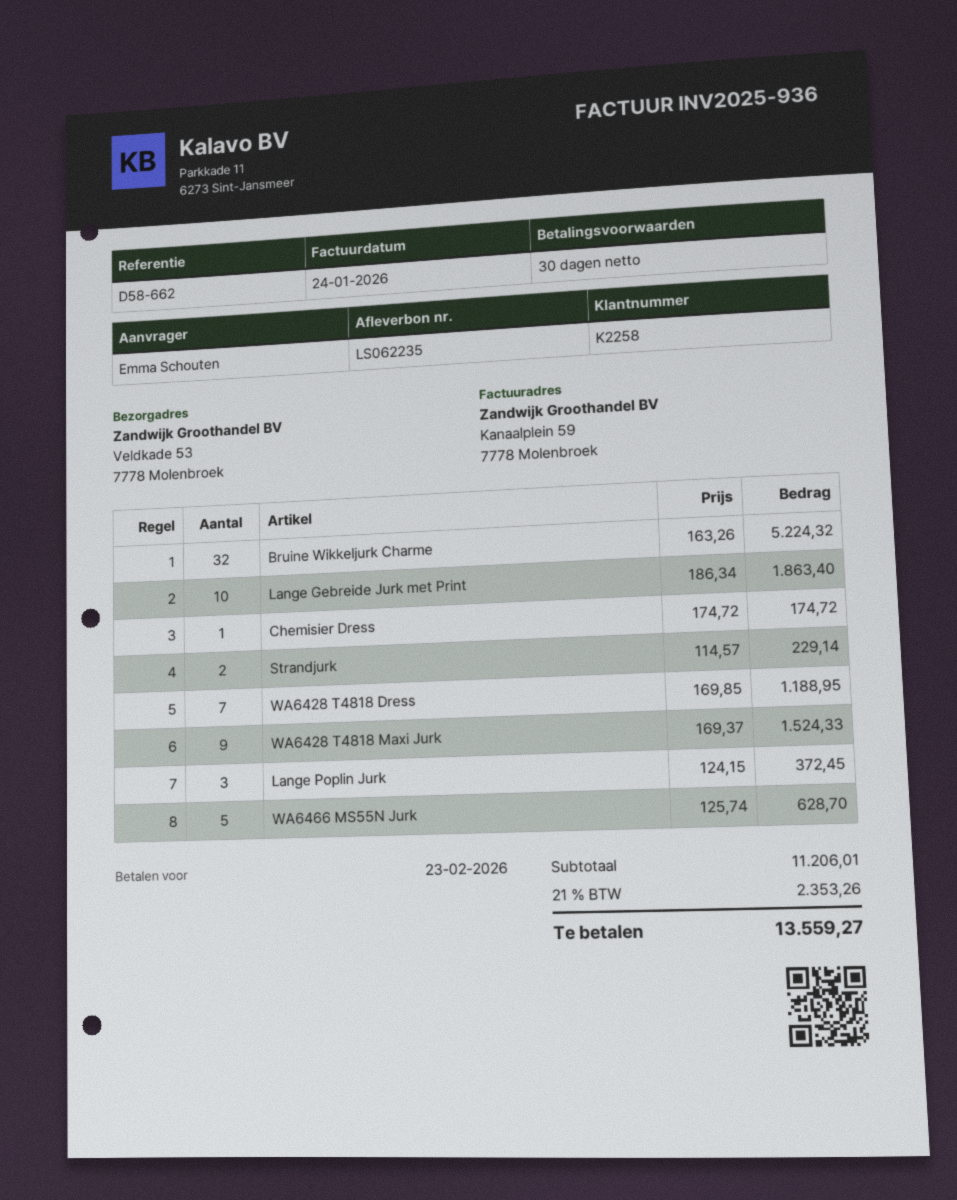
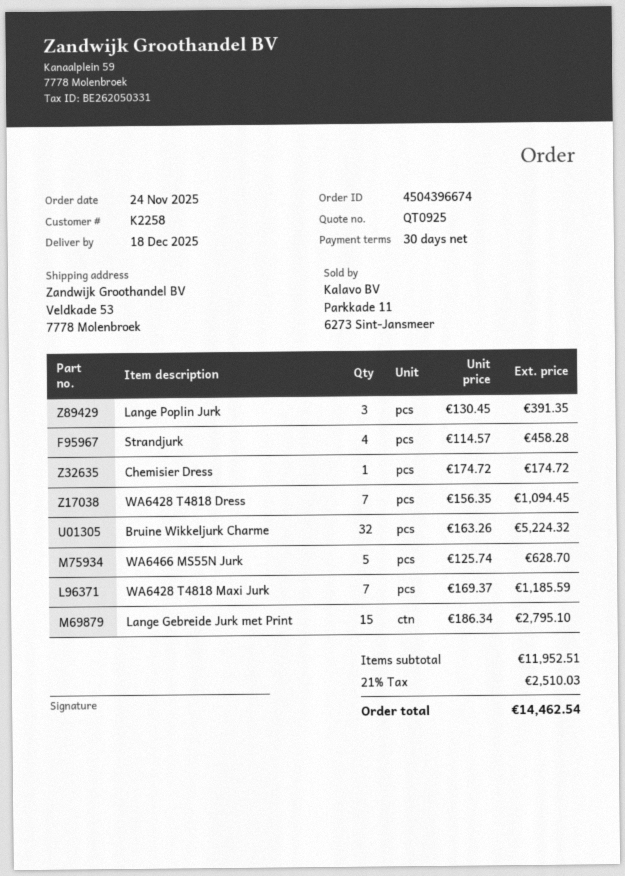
Lange Gebreide Jurk met Print: 10 x 186.34 = 1863.40 -> 15 x 186.34 = 2795.10
Strandjurk: 2 x 114.57 = 229.14 -> 4 x 114.57 = 458.28
WA6428 T4818 Dress: 7 x 169.85 = 1188.95 -> 7 x 156.35 = 1094.45
WA6428 T4818 Maxi Jurk: 9 x 169.37 = 1524.33 -> 7 x 169.37 = 1185.59
Lange Poplin Jurk: 3 x 124.15 = 372.45 -> 3 x 130.45 = 391.35
subtotal: 11206.01 -> 11952.51
tax: 21% = 2353.26 -> 21% = 2510.03
total: 13559.27 -> 14462.54

